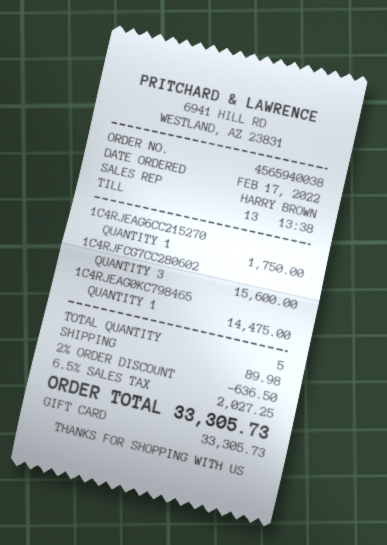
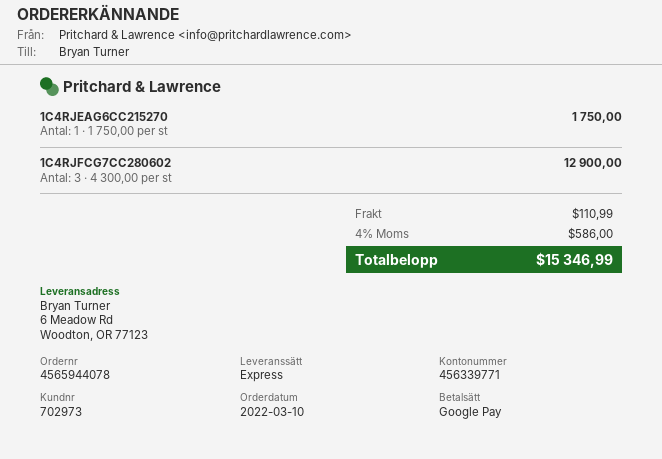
order number: 4565940038 -> 4565944078
order date: 2022-02-17 -> 2022-03-10
payment method: gift card -> Google Pay
1C4RJFCG7CC280602: 3 for 15600.00 -> 3 for 12900.00
1C4RJEAG0KC798465: 1 for 14475.00 -> none
discount: 2% = 636.50 -> none
shipping: 89.98 -> 110.99
tax: 6.5% = 2027.25 -> 4% = 586.00
total: 33305.73 -> 15346.99

